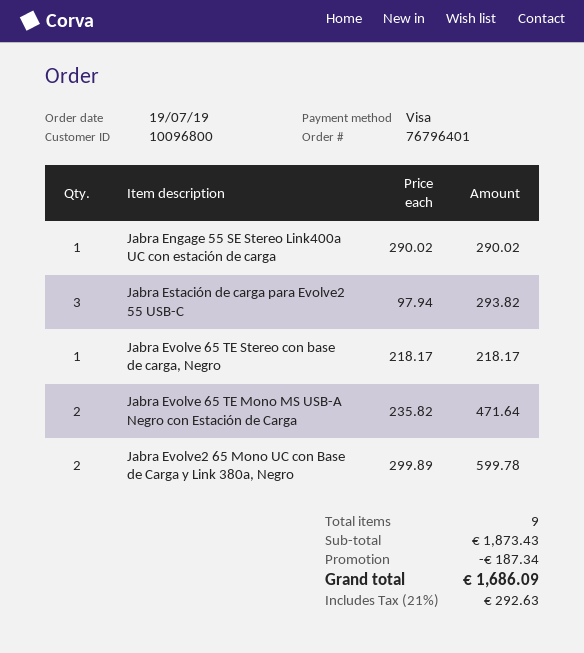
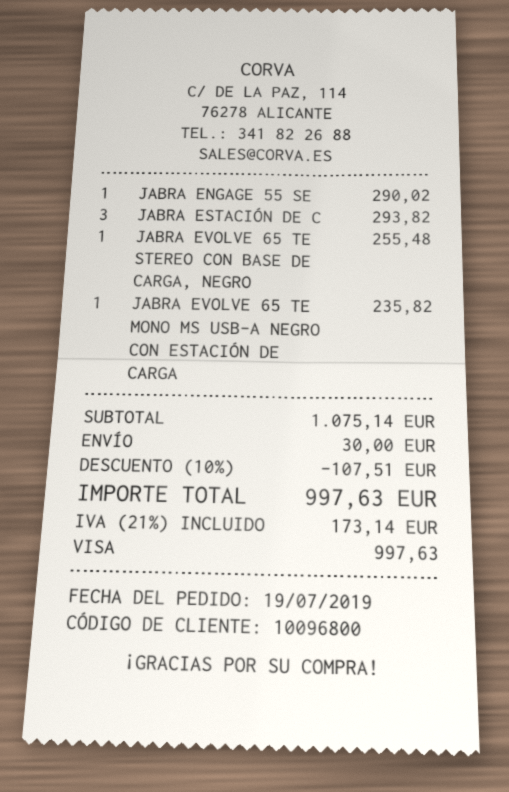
Jabra Evolve 65 TE Stereo con base de carga, Negro: 1 for 218.17 -> 1 for 255.48
Jabra Evolve 65 TE Mono MS USB-A Negro con Estación de Carga: 2 for 471.64 -> 1 for 235.82
Jabra Evolve2 65 Mono UC con Base de Carga y Link 380a, Negro: 2 for 599.78 -> none
subtotal: 1873.43 -> 1075.14
discount: 187.34 -> 107.51
shipping: none -> 30.00
tax: 21% = 292.63 -> 21% = 173.14
total: 1686.09 -> 997.63

